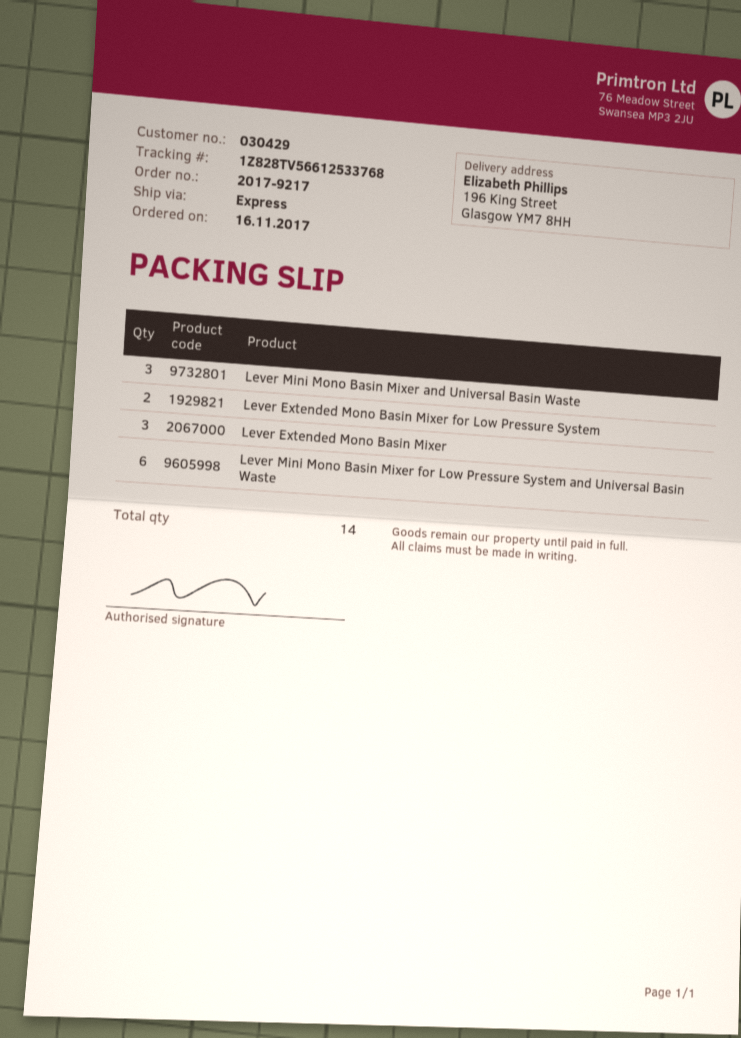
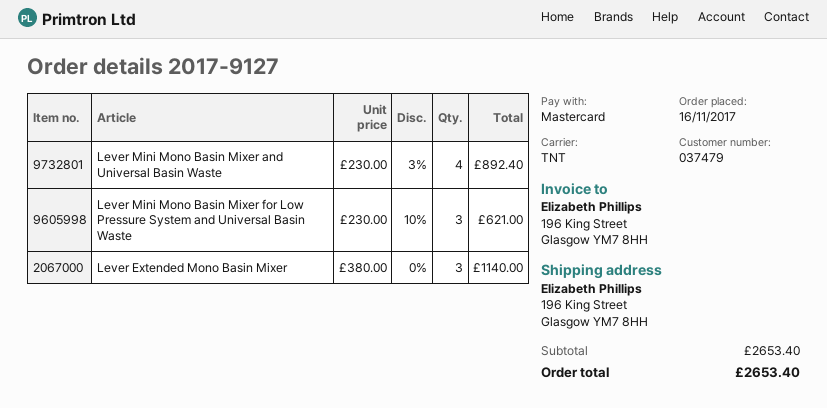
order number: 2017-9217 -> 2017-9127
customer number: 030429 -> 037479
shipping method: express -> TNT
Lever Mini Mono Basin Mixer and Universal Basin Waste: 3 -> 4
Lever Extended Mono Basin Mixer for Low Pressure System: 2 -> none
Lever Mini Mono Basin Mixer for Low Pressure System and Universal Basin Waste: 6 -> 3

